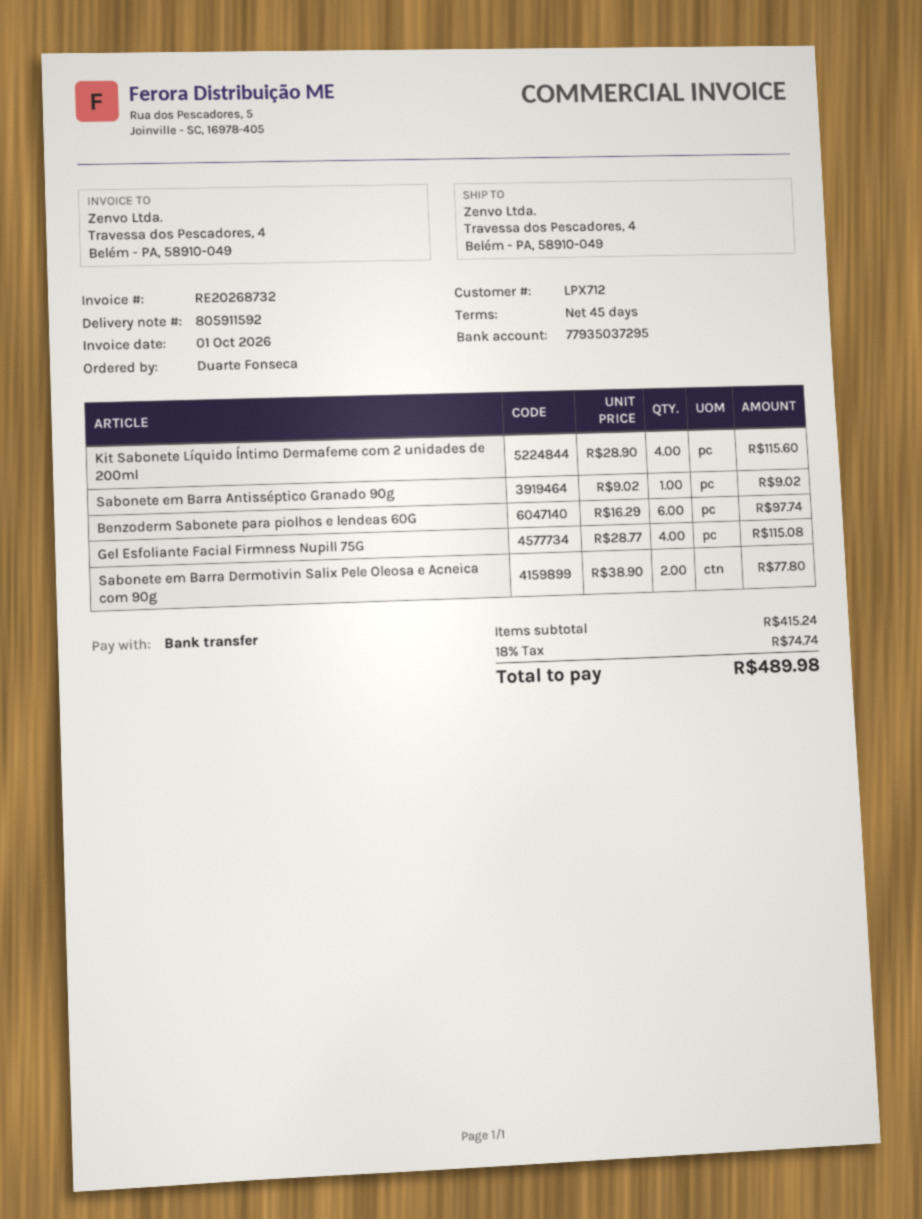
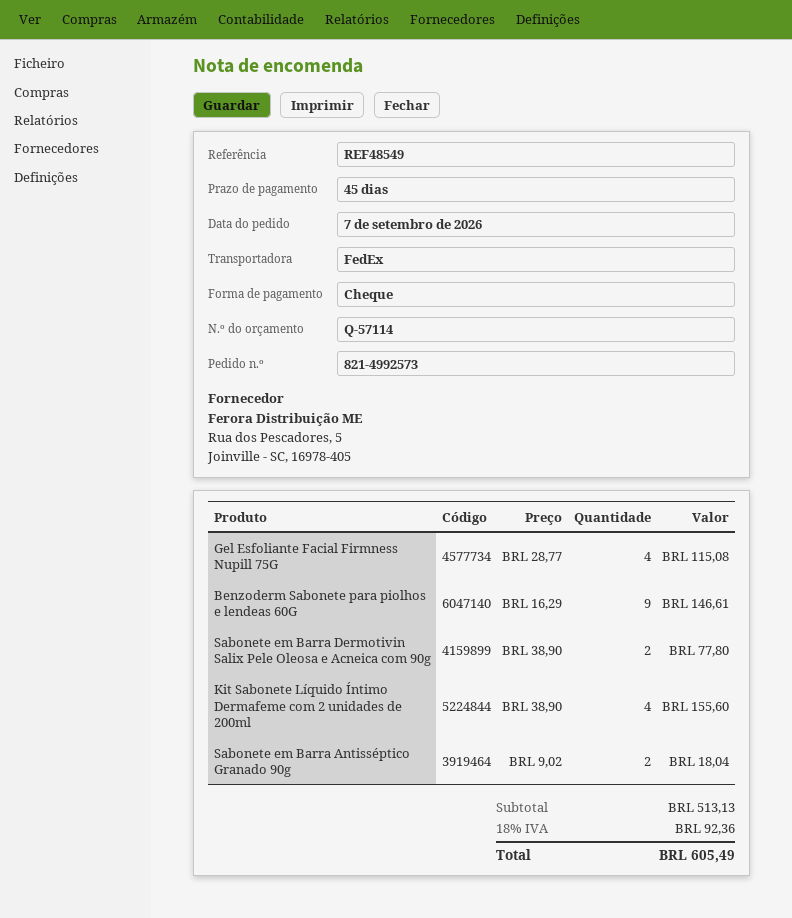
payment method: bank transfer -> cheque
Kit Sabonete Líquido Íntimo Dermafeme com 2 unidades de 200ml: 4 x 28.90 = 115.60 -> 4 x 38.90 = 155.60
Sabonete em Barra Antisséptico Granado 90g: 1 x 9.02 = 9.02 -> 2 x 9.02 = 18.04
Benzoderm Sabonete para piolhos e lendeas 60G: 6 x 16.29 = 97.74 -> 9 x 16.29 = 146.61
subtotal: 415.24 -> 513.13
tax: 18% = 74.74 -> 18% = 92.36
total: 489.98 -> 605.49

